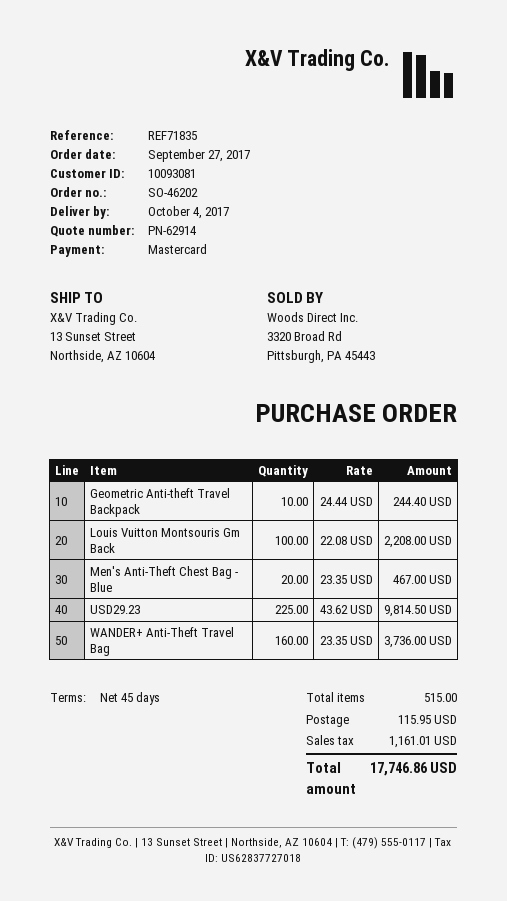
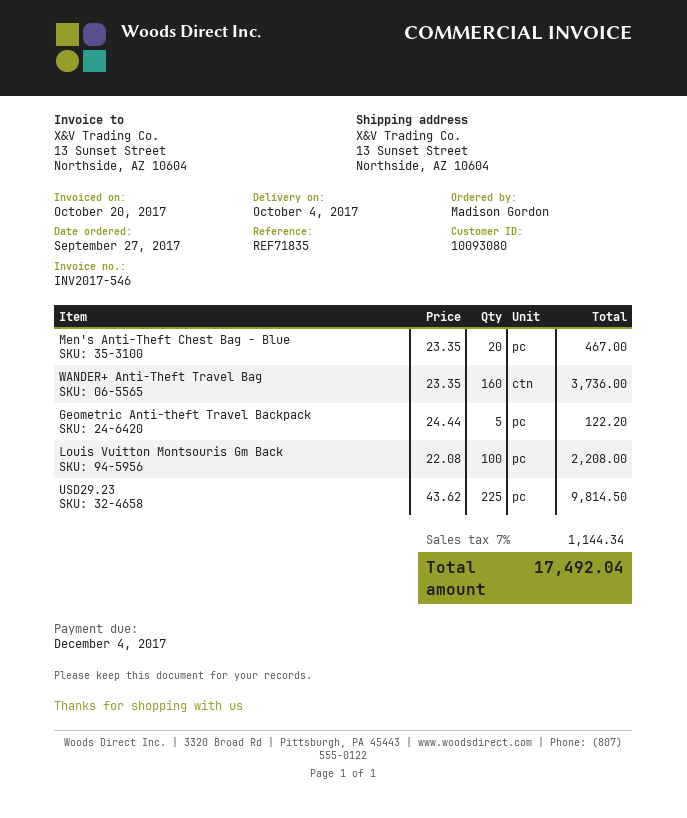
customer number: 10093081 -> 10093080
Geometric Anti-theft Travel Backpack: 10 x 24.44 = 244.40 -> 5 x 24.44 = 122.20
shipping: 115.95 -> none
tax: 1161.01 -> 1144.34
total: 17746.86 -> 17492.04

